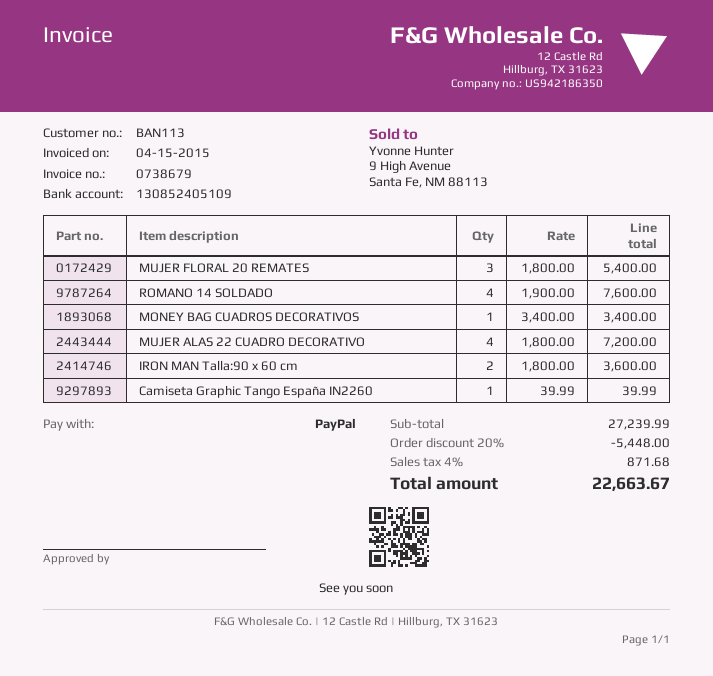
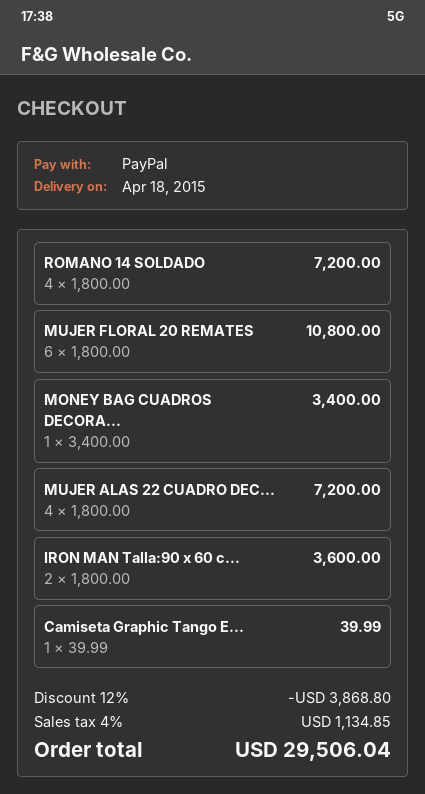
MUJER FLORAL 20 REMATES: 3 x 1800.00 = 5400.00 -> 6 x 1800.00 = 10800.00
ROMANO 14 SOLDADO: 4 x 1900.00 = 7600.00 -> 4 x 1800.00 = 7200.00
discount: 20% = 5448.00 -> 12% = 3868.80
tax: 4% = 871.68 -> 4% = 1134.85
total: 22663.67 -> 29506.04

